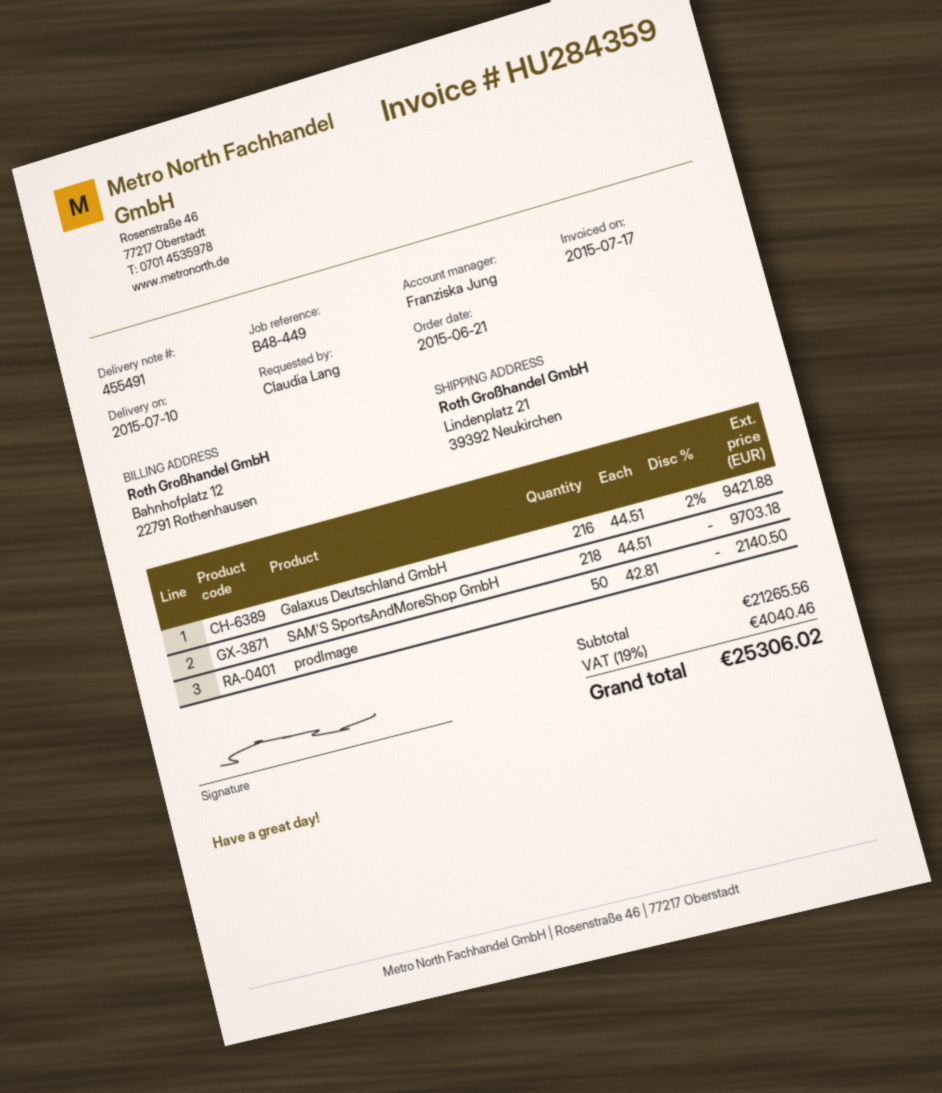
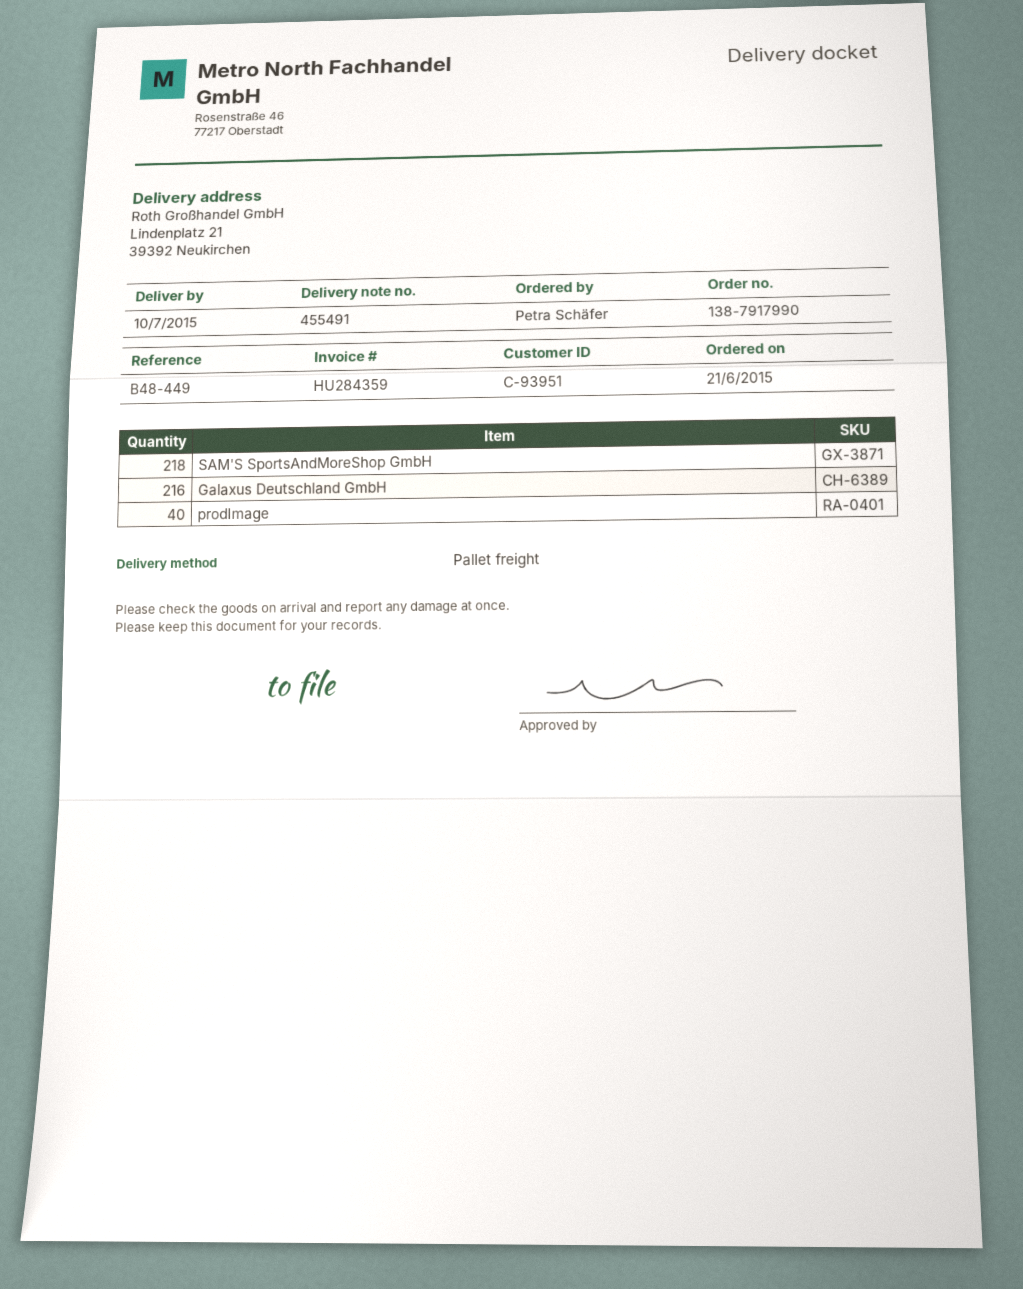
ordered by: Claudia Lang -> Petra Schäfer
prodImage: 50 -> 40

